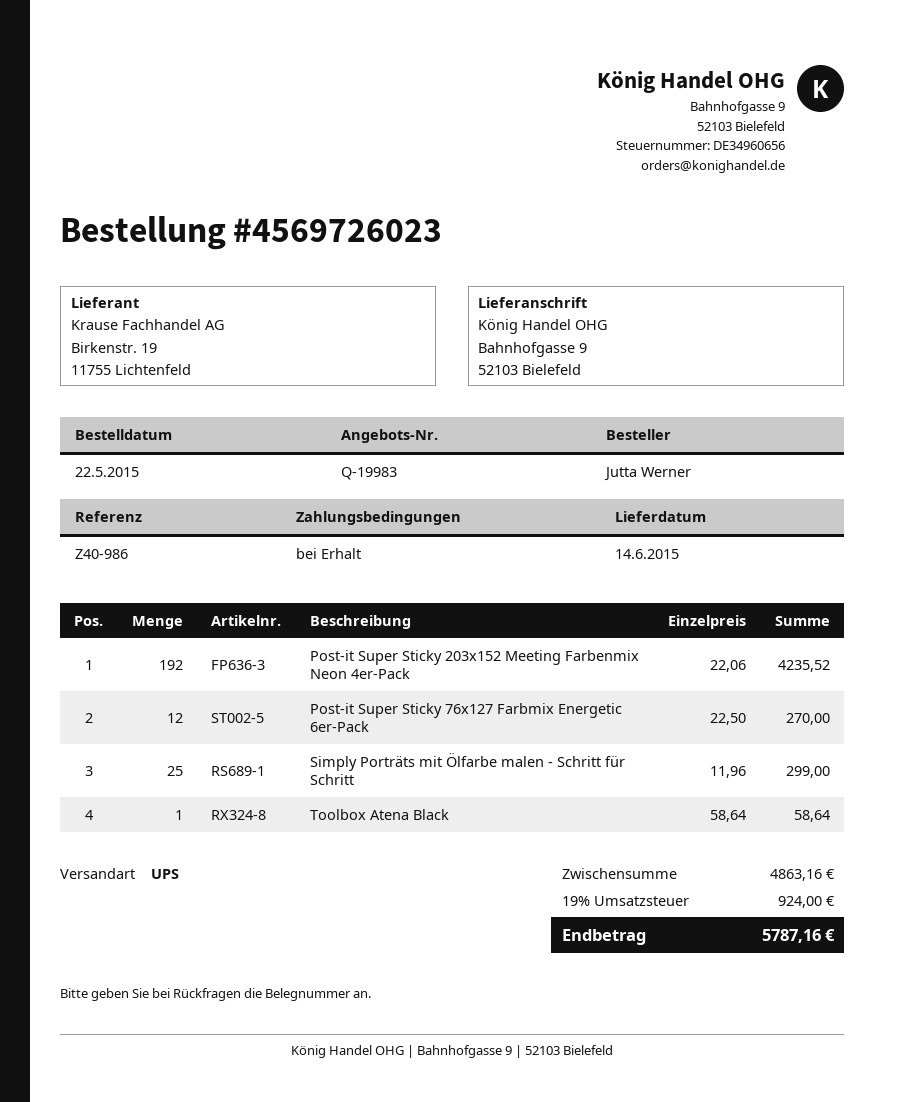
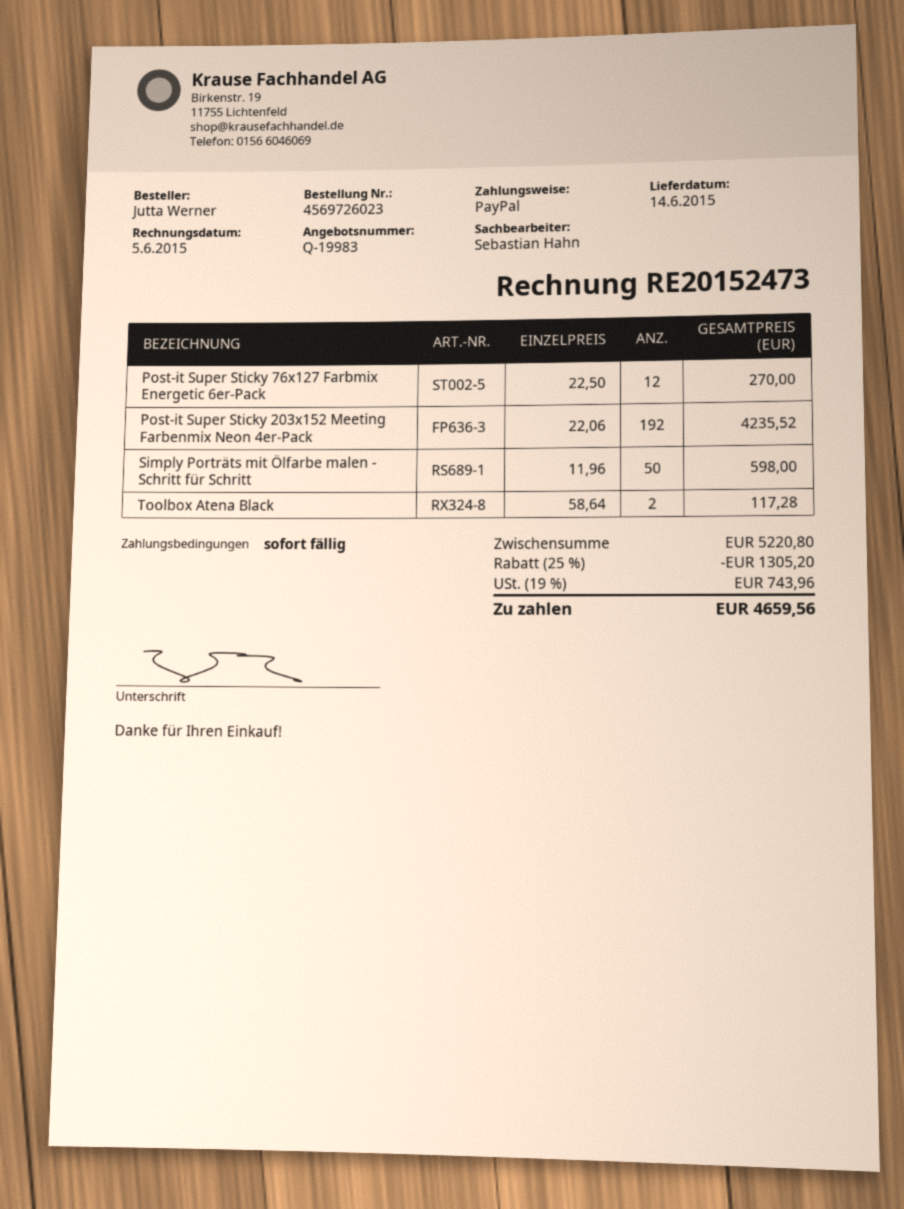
Simply Porträts mit Ölfarbe malen - Schritt für Schritt: 25 x 11.96 = 299.00 -> 50 x 11.96 = 598.00
Toolbox Atena Black: 1 x 58.64 = 58.64 -> 2 x 58.64 = 117.28
subtotal: 4863.16 -> 5220.80
discount: none -> 25% = 1305.20
tax: 19% = 924.00 -> 19% = 743.96
total: 5787.16 -> 4659.56

